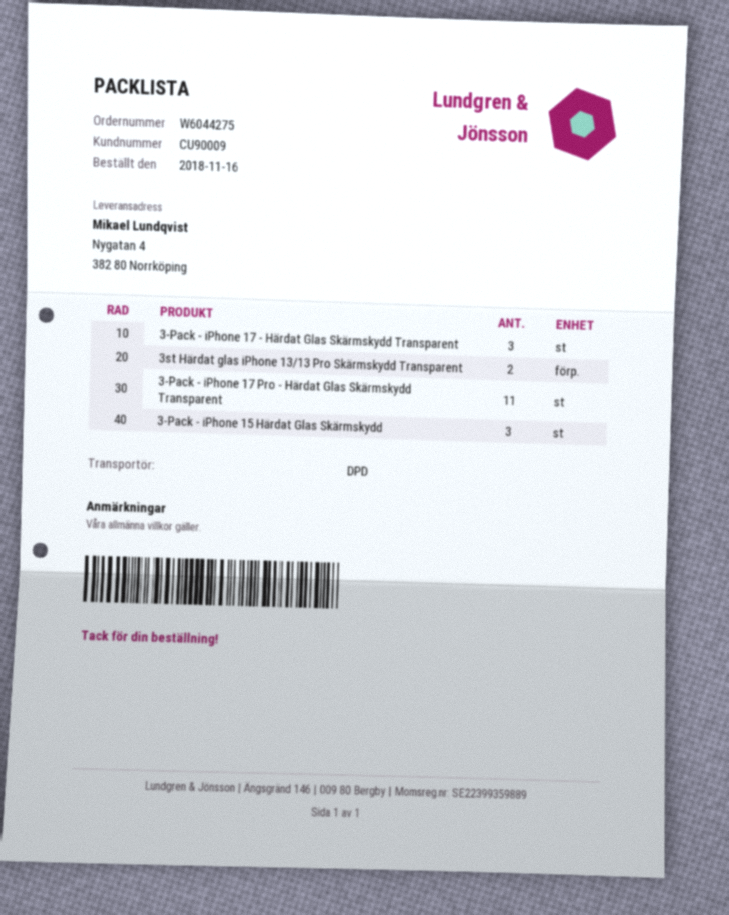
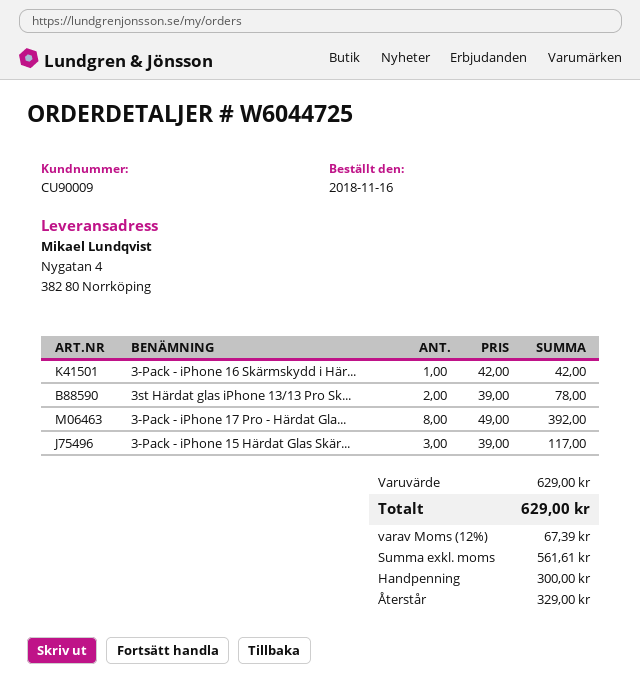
order number: W6044275 -> W6044725
3-Pack - iPhone 17 - Härdat Glas Skärmskydd Transparent: 3 -> none
3-Pack - iPhone 17 Pro - Härdat Glas Skärmskydd Transparent: 11 -> 8
3-Pack - iPhone 16 Skärmskydd i Här...: none -> 1

